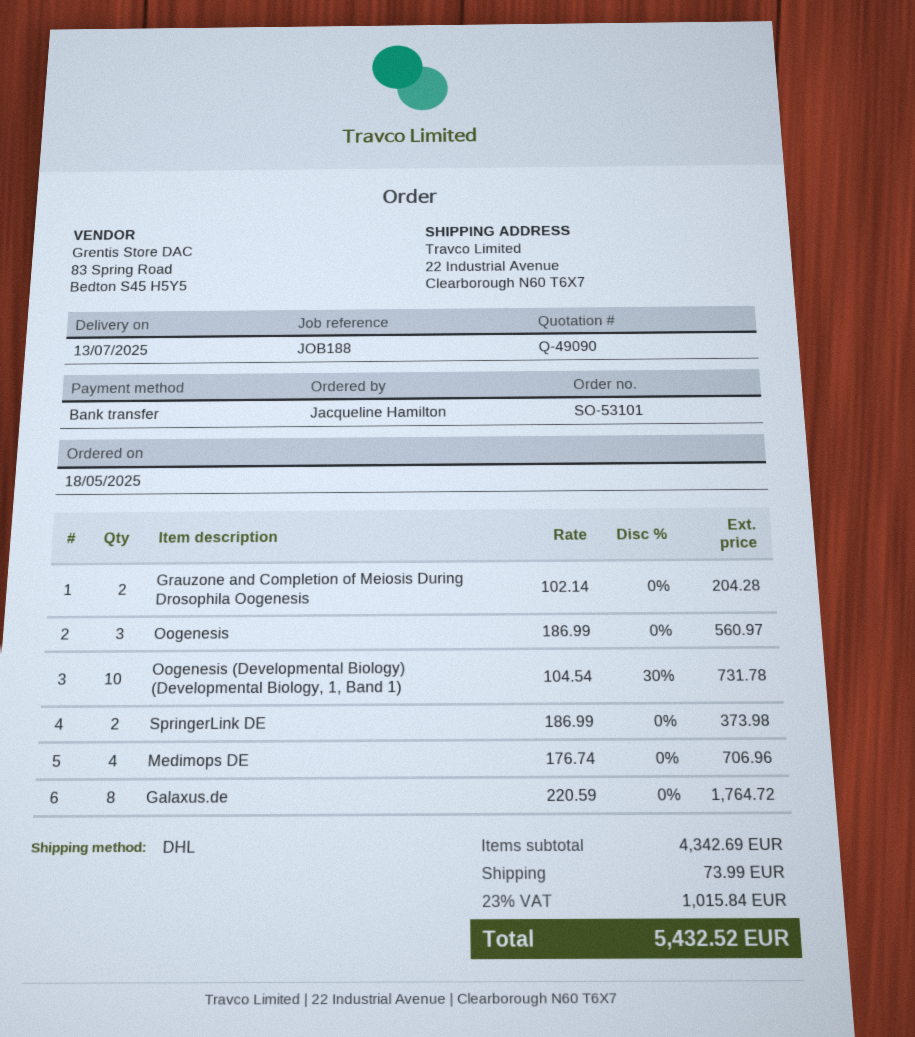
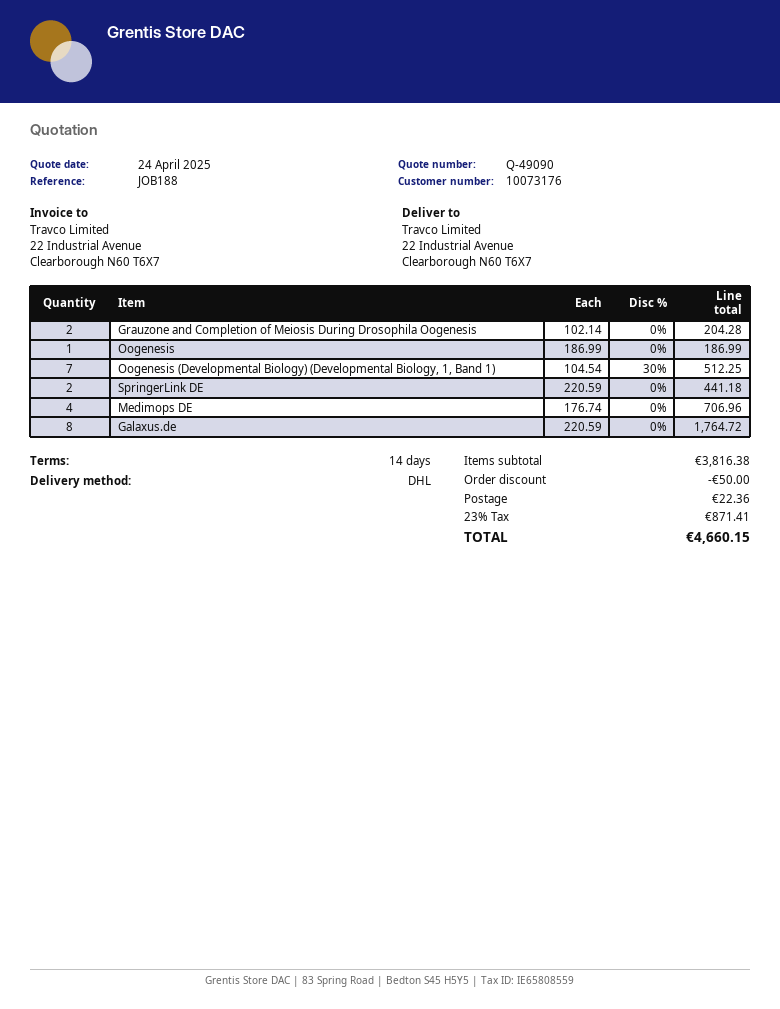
Oogenesis: 3 x 186.99 = 560.97 -> 1 x 186.99 = 186.99
Oogenesis (Developmental Biology) (Developmental Biology, 1, Band 1): 10 x 104.54 - 30% = 731.78 -> 7 x 104.54 - 30% = 512.25
SpringerLink DE: 2 x 186.99 = 373.98 -> 2 x 220.59 = 441.18
subtotal: 4342.69 -> 3816.38
discount: none -> 50.00
shipping: 73.99 -> 22.36
tax: 23% = 1015.84 -> 23% = 871.41
total: 5432.52 -> 4660.15

